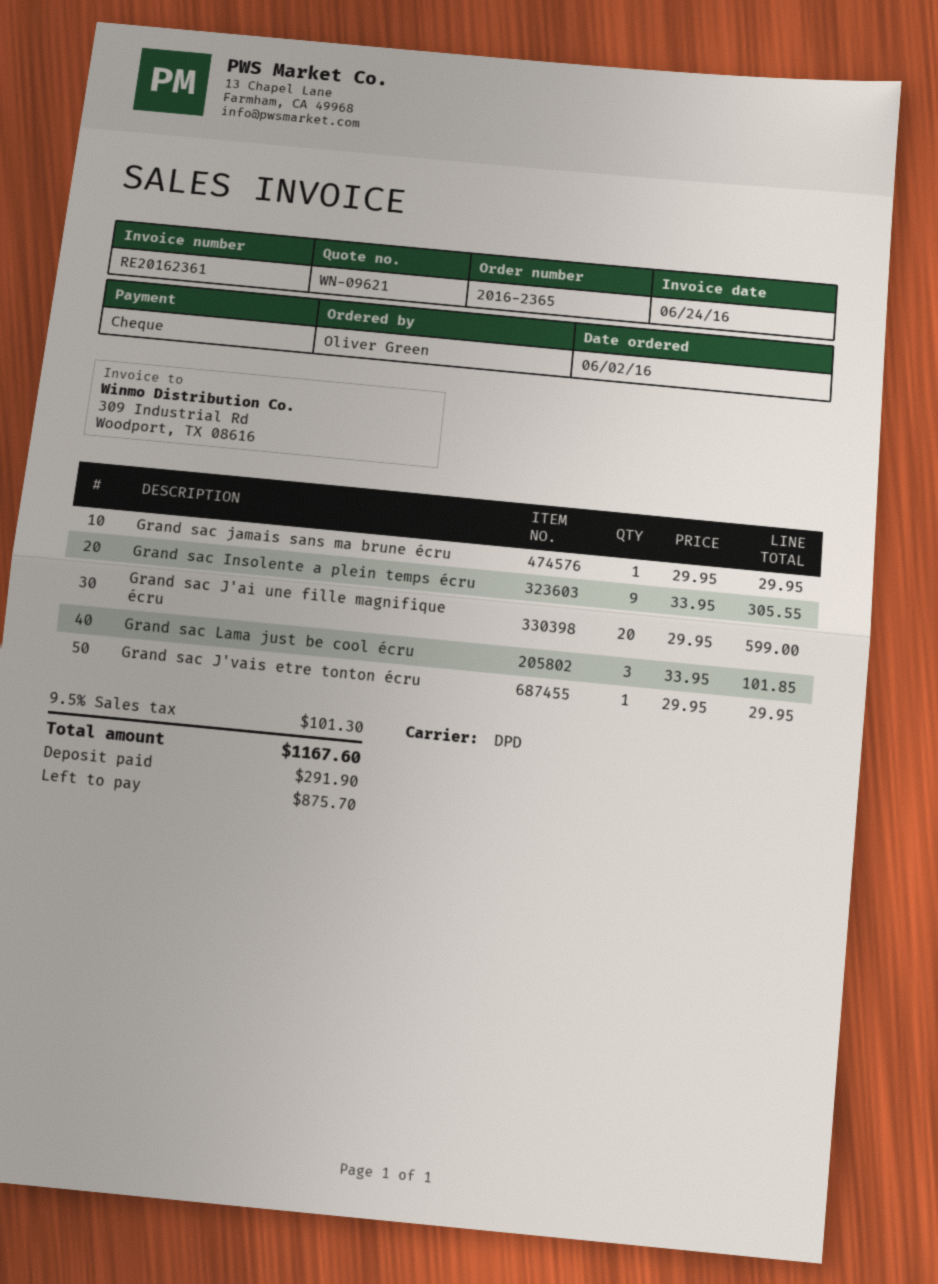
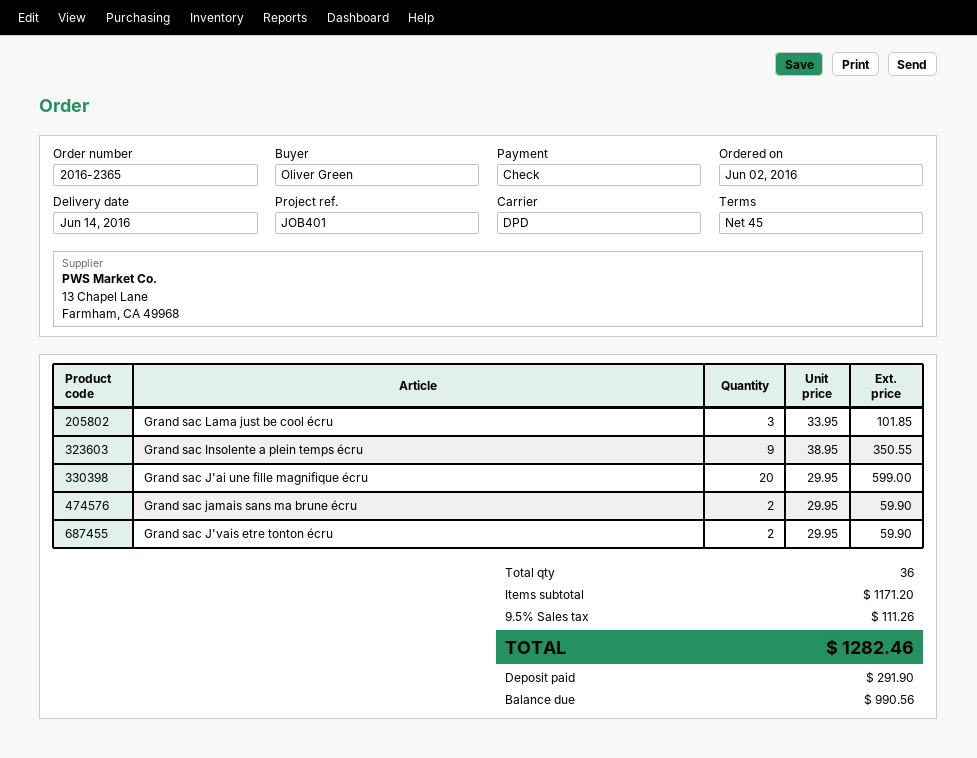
Grand sac jamais sans ma brune écru: 1 x 29.95 = 29.95 -> 2 x 29.95 = 59.90
Grand sac Insolente a plein temps écru: 9 x 33.95 = 305.55 -> 9 x 38.95 = 350.55
Grand sac J'vais etre tonton écru: 1 x 29.95 = 29.95 -> 2 x 29.95 = 59.90
tax: 9.5% = 101.30 -> 9.5% = 111.26
total: 1167.60 -> 1282.46
balance: 875.70 -> 990.56

